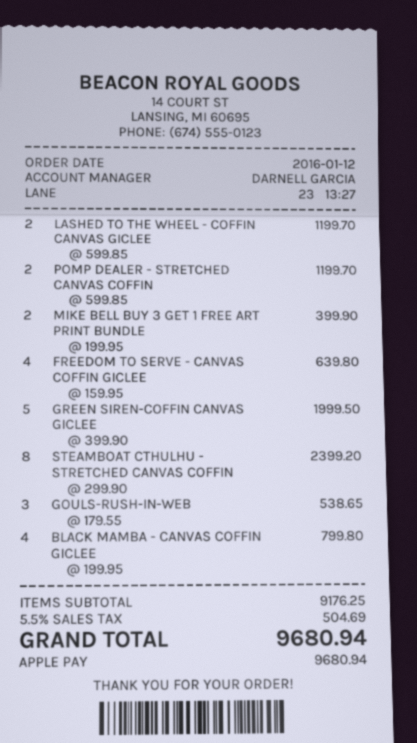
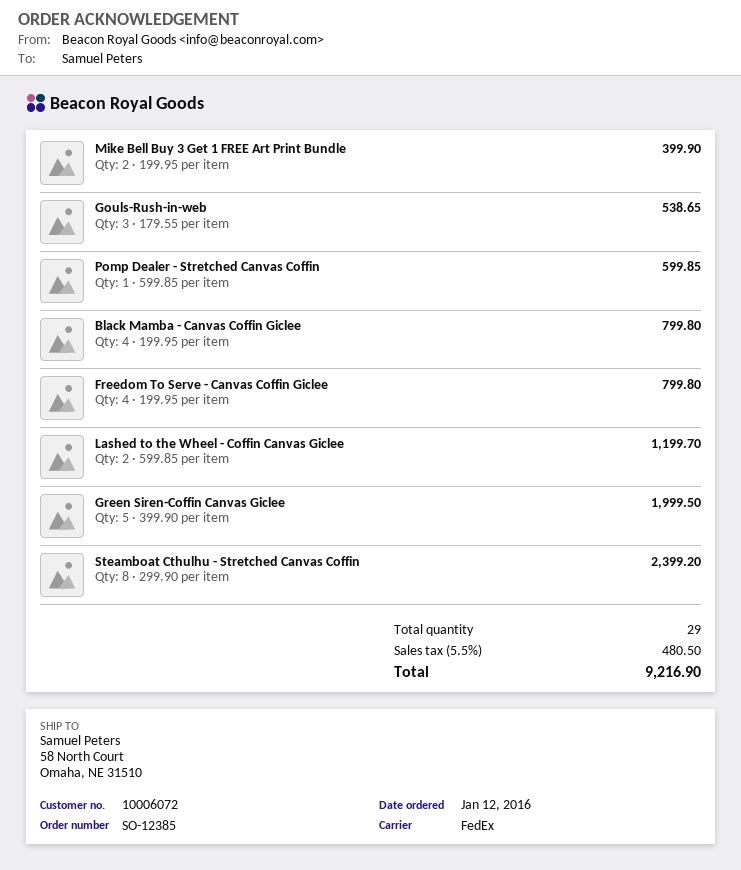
POMP DEALER - STRETCHED CANVAS COFFIN: 2 x 599.85 = 1199.70 -> 1 x 599.85 = 599.85
FREEDOM TO SERVE - CANVAS COFFIN GICLEE: 4 x 159.95 = 639.80 -> 4 x 199.95 = 799.80
tax: 5.5% = 504.69 -> 5.5% = 480.50
total: 9680.94 -> 9216.90

